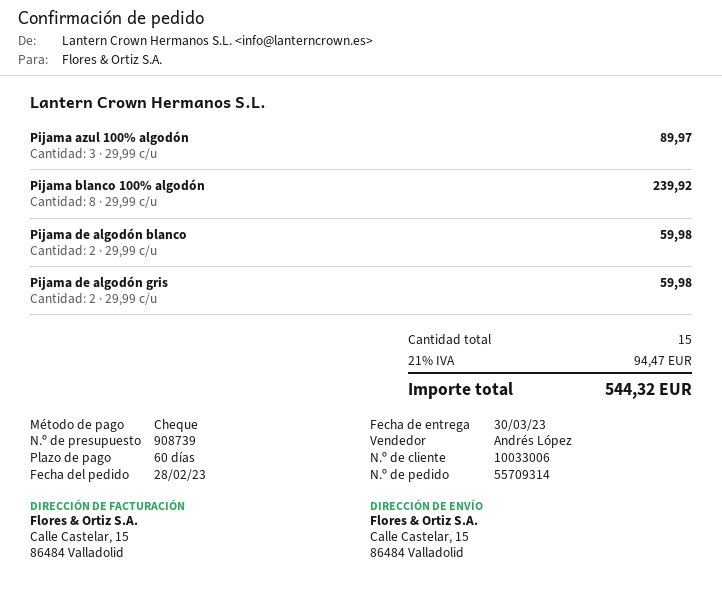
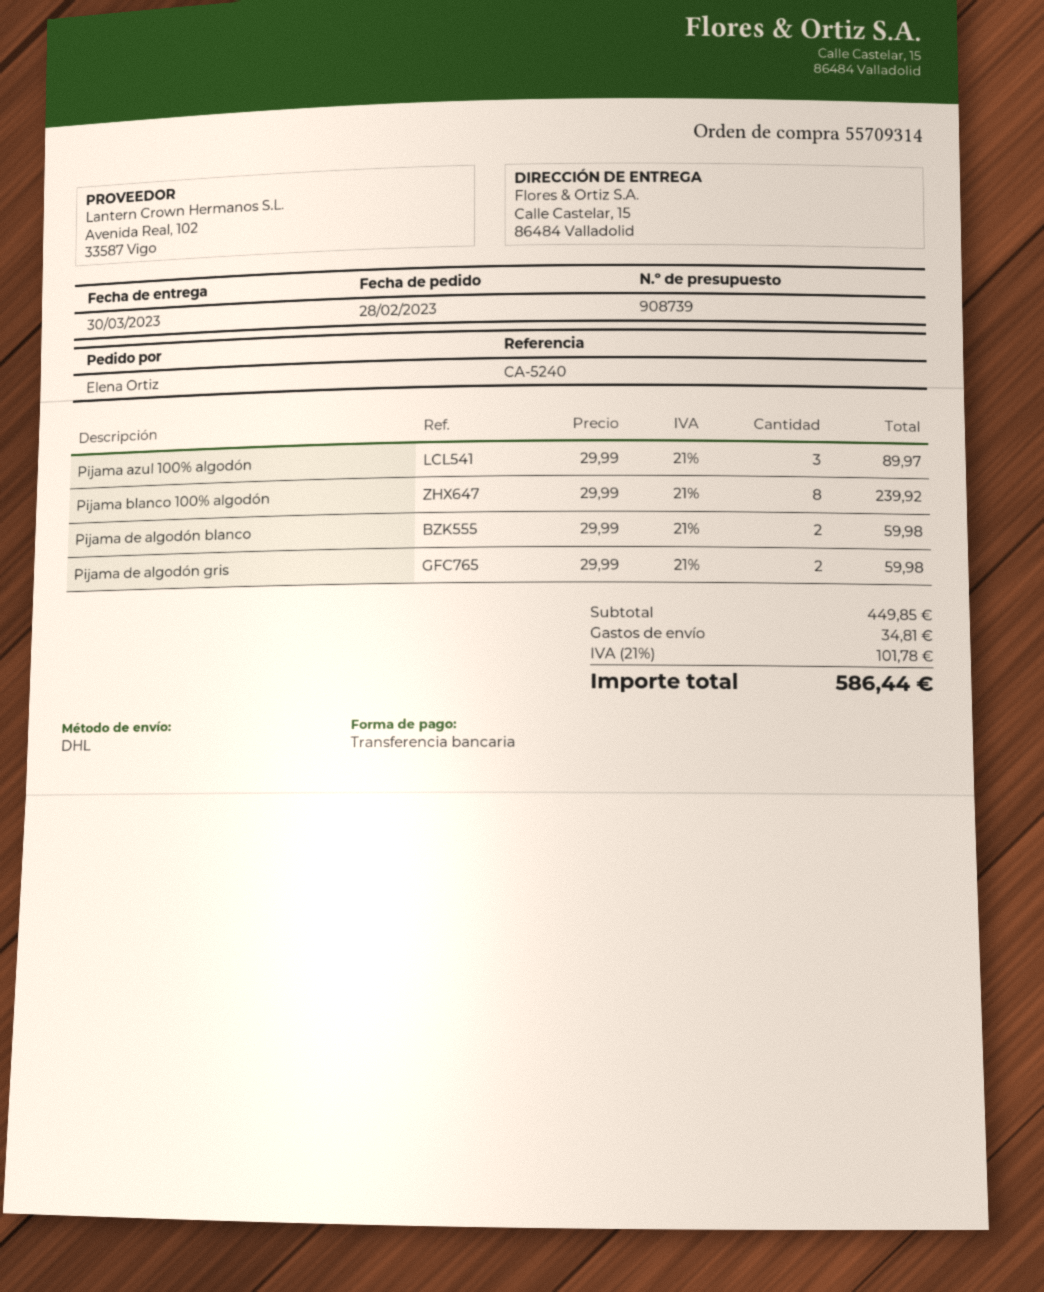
payment method: cheque -> bank transfer
shipping: none -> 34.81
tax: 21% = 94.47 -> 21% = 101.78
total: 544.32 -> 586.44

